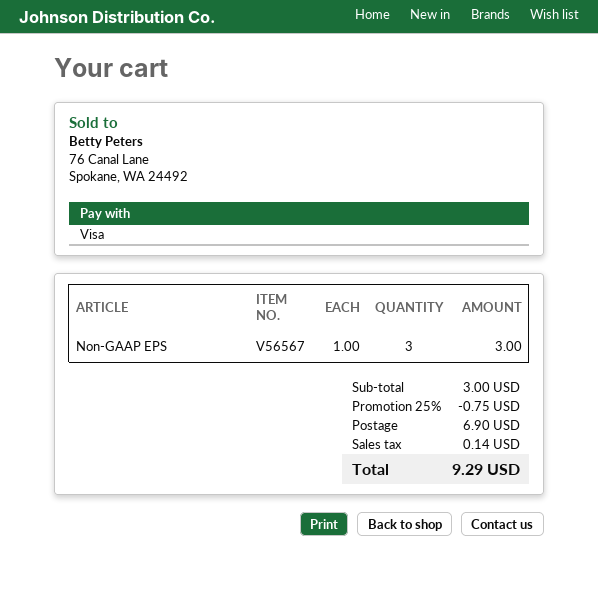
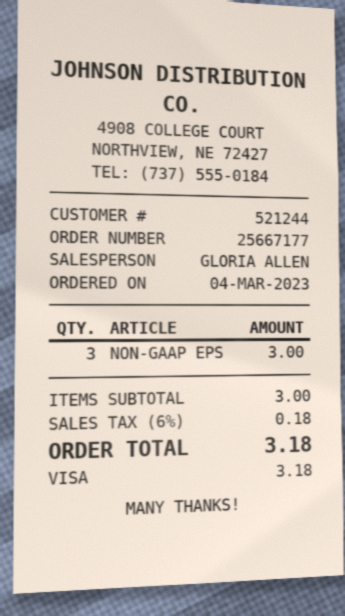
discount: 25% = 0.75 -> none
shipping: 6.90 -> none
tax: 0.14 -> 0.18
total: 9.29 -> 3.18

